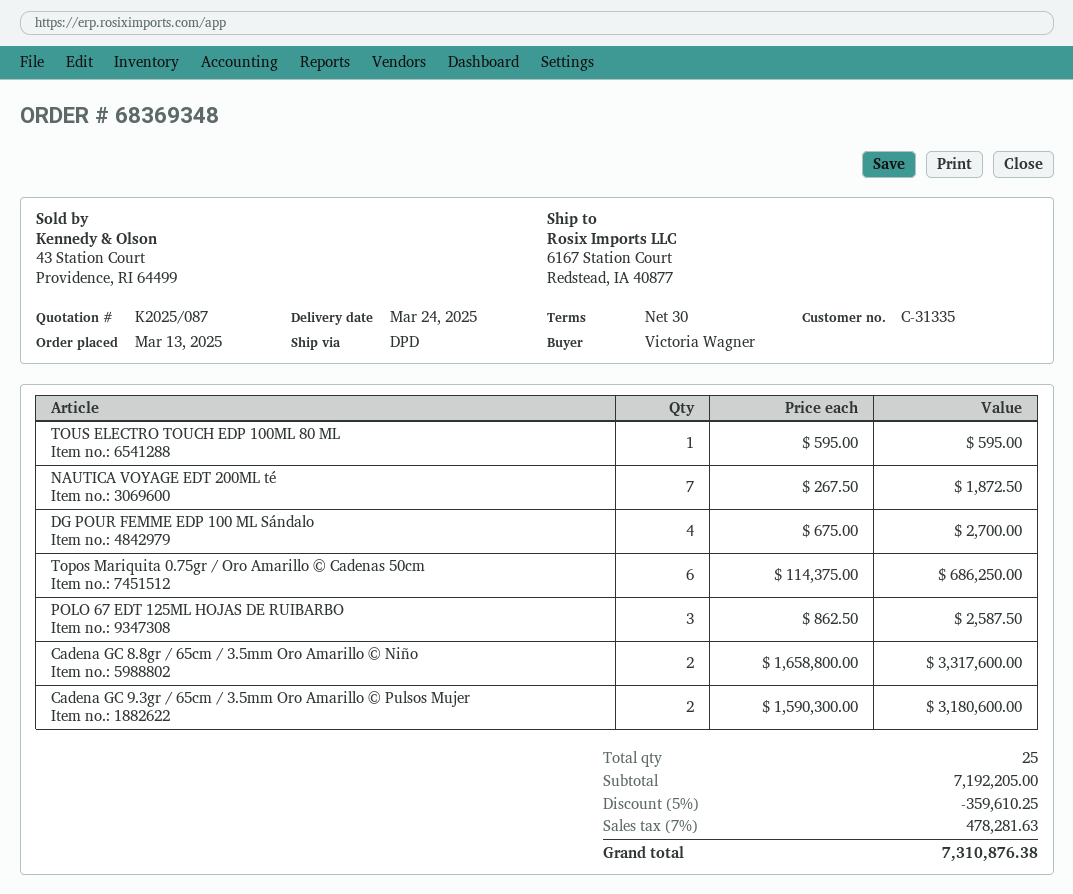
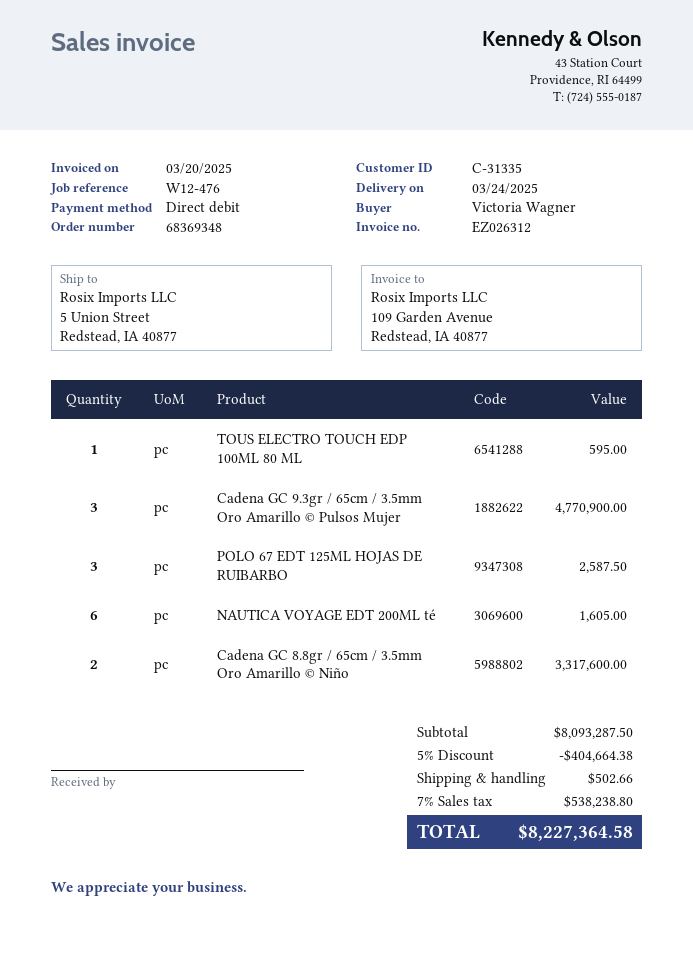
ship to: 6167 Station Court, Redstead, IA 40877 -> 5 Union Street, Redstead, IA 40877
NAUTICA VOYAGE EDT 200ML té: 7 for 1872.50 -> 6 for 1605.00
DG POUR FEMME EDP 100 ML Sándalo: 4 for 2700.00 -> none
Topos Mariquita 0.75gr / Oro Amarillo © Cadenas 50cm: 6 for 686250.00 -> none
Cadena GC 9.3gr / 65cm / 3.5mm Oro Amarillo © Pulsos Mujer: 2 for 3180600.00 -> 3 for 4770900.00
subtotal: 7192205.00 -> 8093287.50
discount: 5% = 359610.25 -> 5% = 404664.38
shipping: none -> 502.66
tax: 7% = 478281.63 -> 7% = 538238.80
total: 7310876.38 -> 8227364.58

